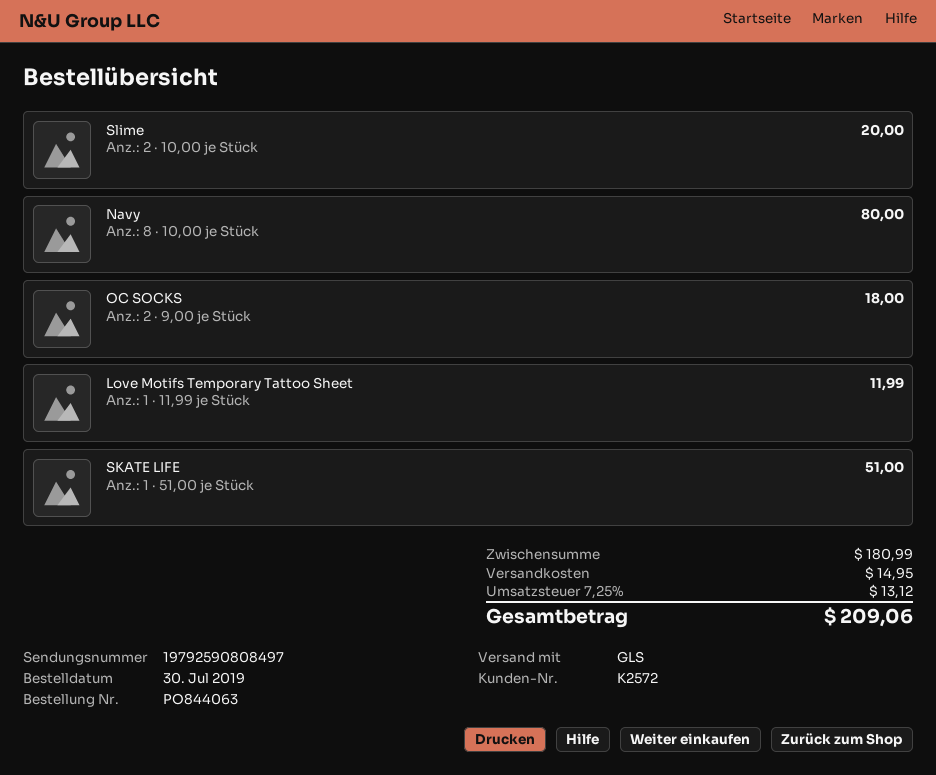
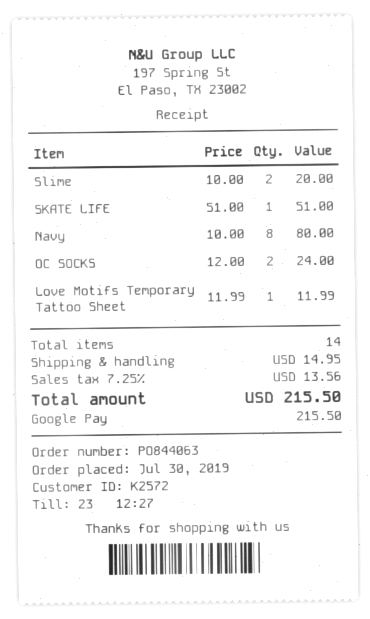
OC SOCKS: 2 x 9.00 = 18.00 -> 2 x 12.00 = 24.00
tax: 7.25% = 13.12 -> 7.25% = 13.56
total: 209.06 -> 215.50

